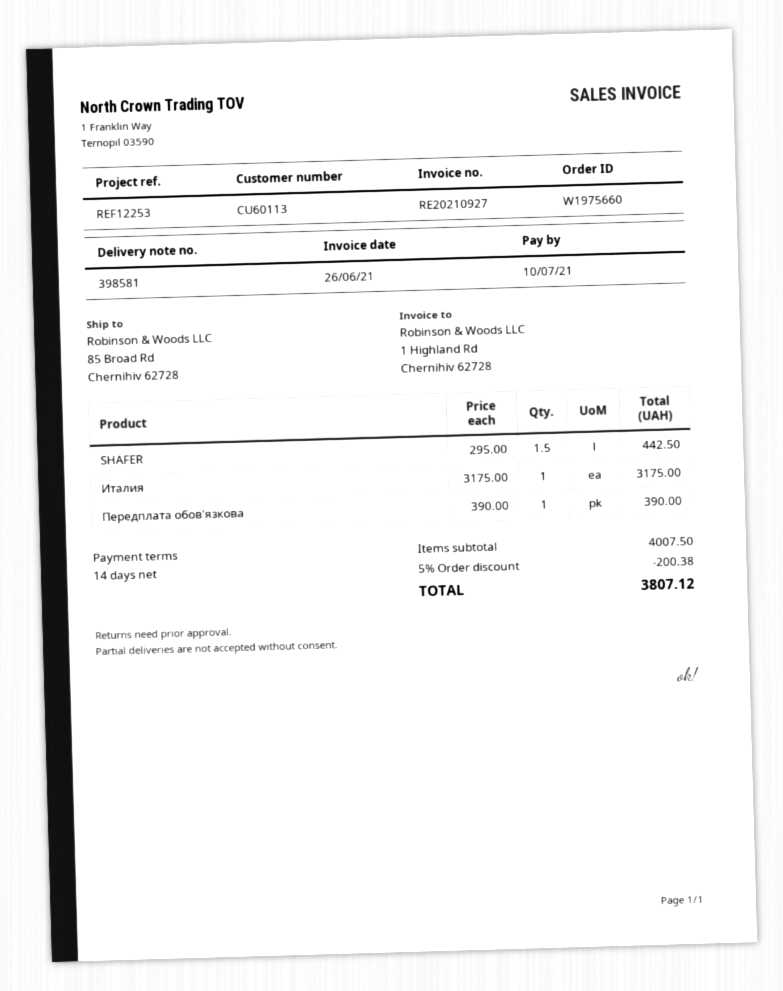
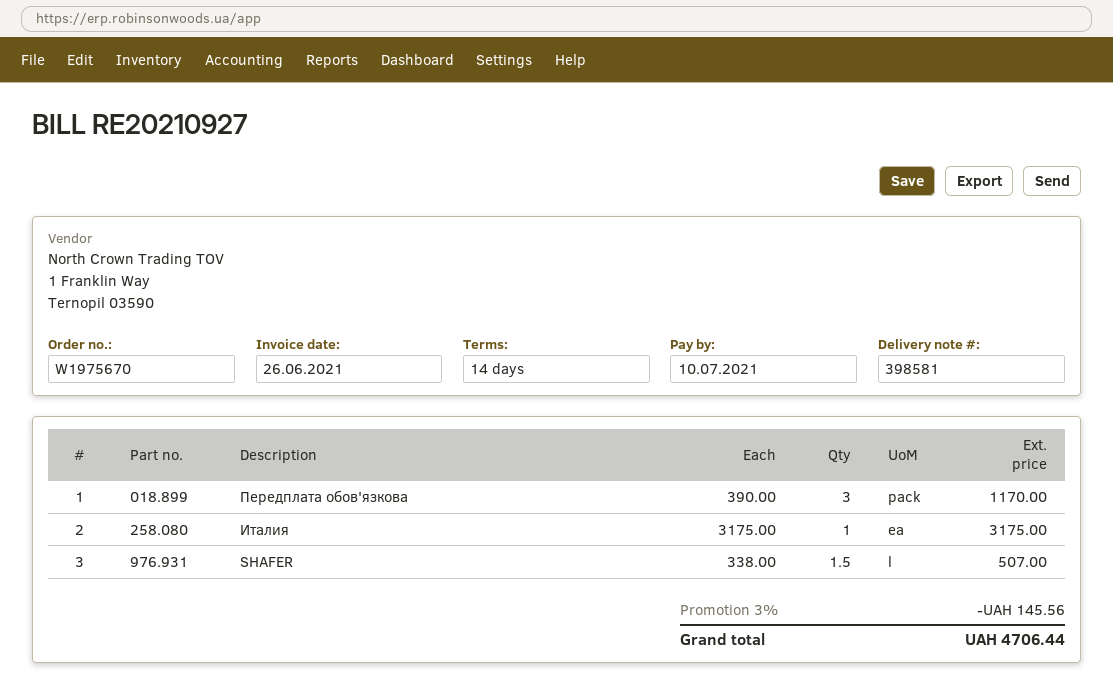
order number: W1975660 -> W1975670
SHAFER: 1.5 x 295.00 = 442.50 -> 1.5 x 338.00 = 507.00
Передплата обов'язкова: 1 x 390.00 = 390.00 -> 3 x 390.00 = 1170.00
discount: 5% = 200.38 -> 3% = 145.56
total: 3807.12 -> 4706.44

